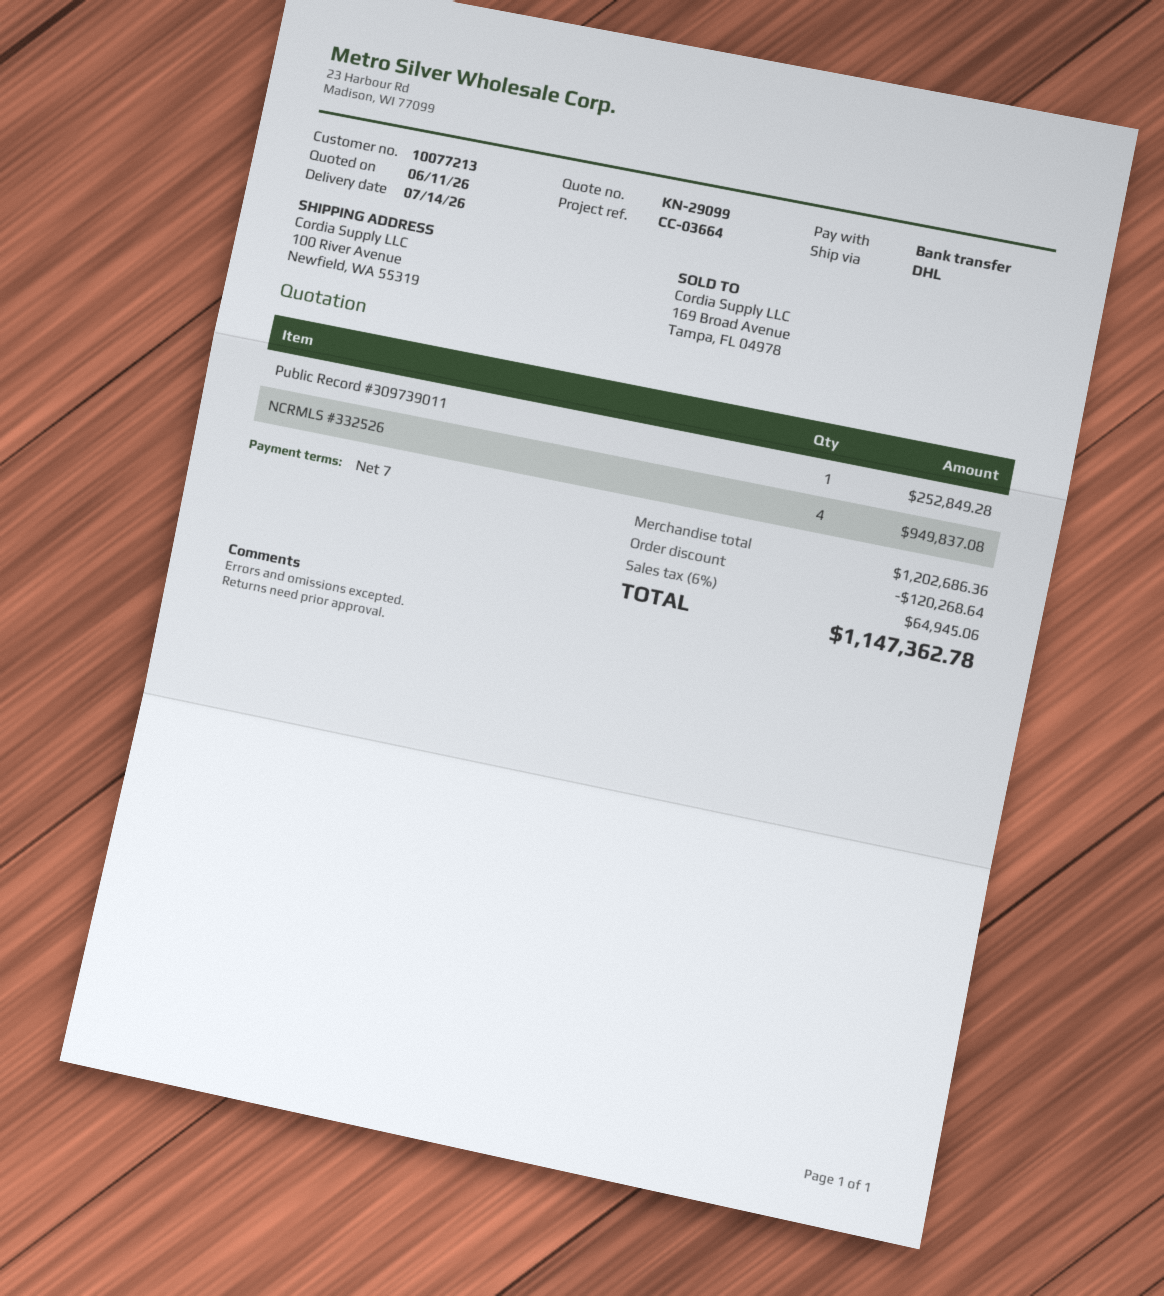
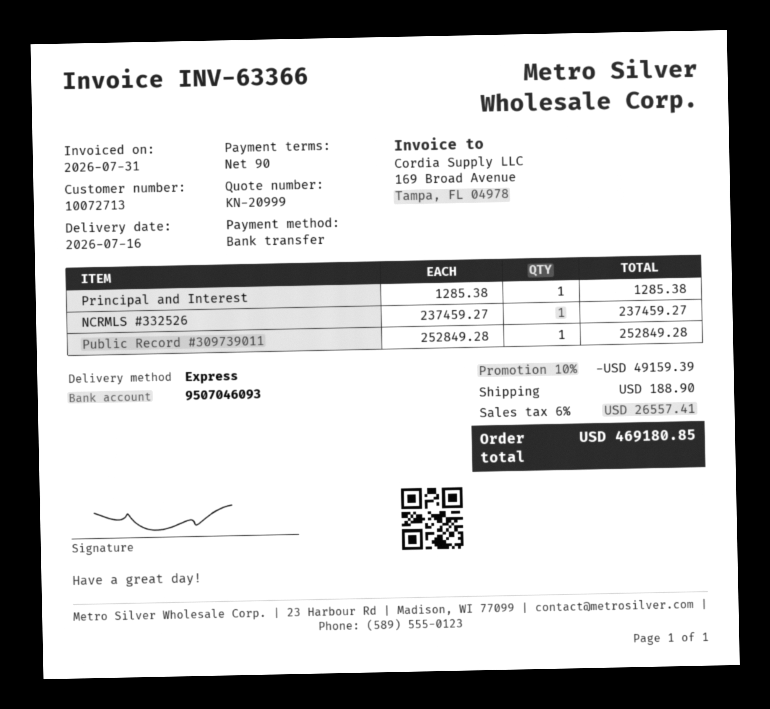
quote number: KN-29099 -> KN-20999
delivery date: 2026-07-14 -> 2026-07-16
payment terms: 7 days -> 90 days
customer number: 10077213 -> 10072713
shipping method: DHL -> express
NCRMLS #332526: 4 for 949837.08 -> 1 for 237459.27
Principal and Interest: none -> 1 for 1285.38
discount: 120268.64 -> 49159.39
shipping: none -> 188.90
tax: 6% = 64945.06 -> 6% = 26557.41
total: 1147362.78 -> 469180.85

